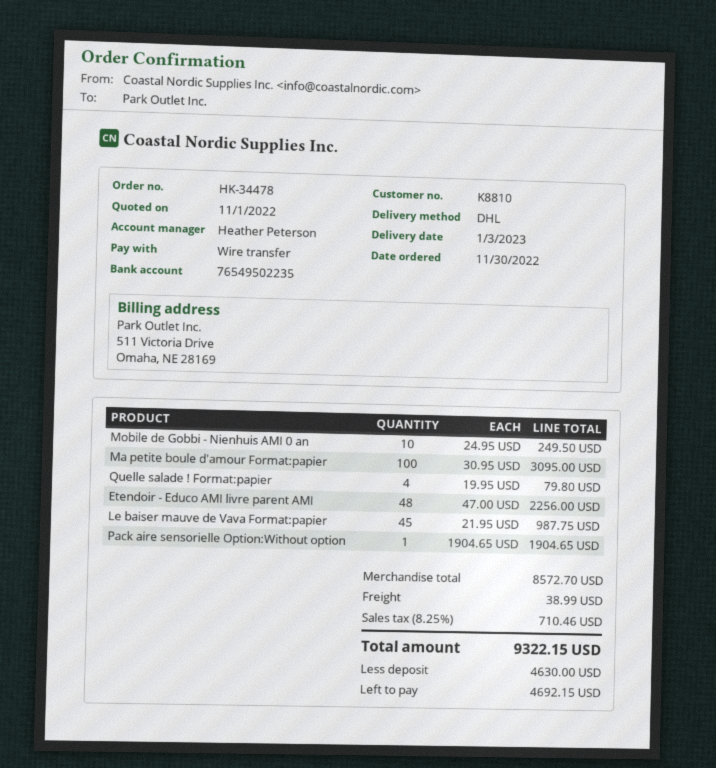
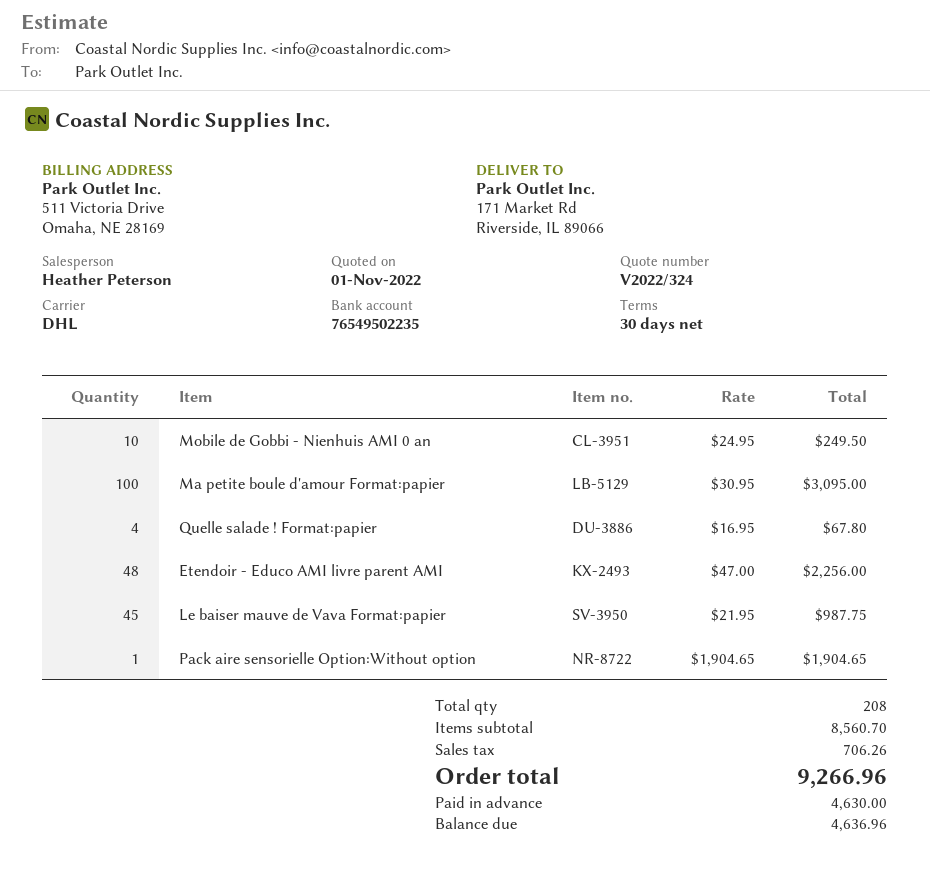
Quelle salade ! Format:papier: 4 x 19.95 = 79.80 -> 4 x 16.95 = 67.80
subtotal: 8572.70 -> 8560.70
shipping: 38.99 -> none
tax: 710.46 -> 706.26
total: 9322.15 -> 9266.96
balance: 4692.15 -> 4636.96

